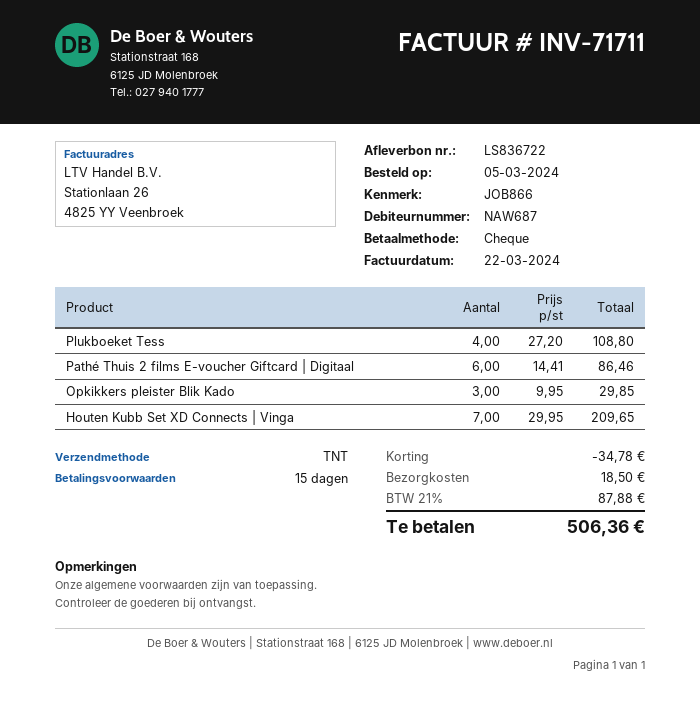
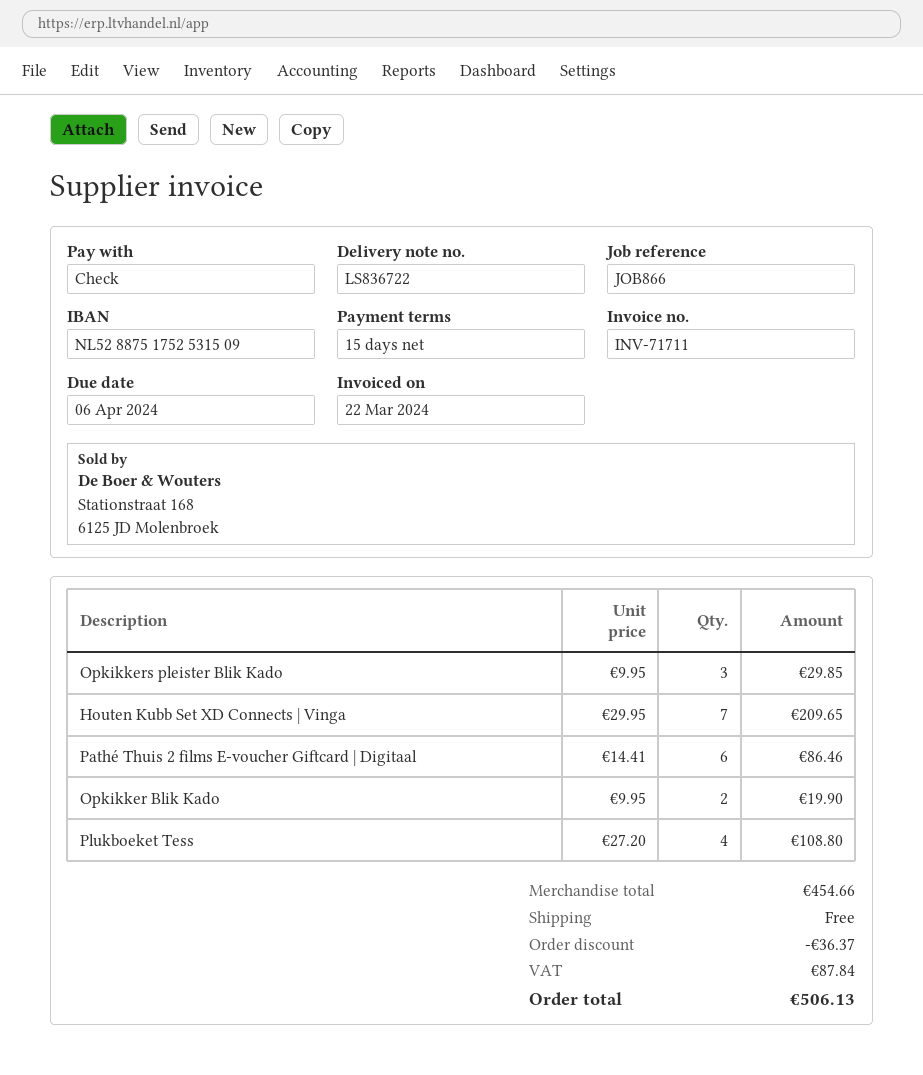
Opkikker Blik Kado: none -> 2 x 9.95 = 19.90
discount: 34.78 -> 36.37
shipping: 18.50 -> 0.00
tax: 87.88 -> 87.84
total: 506.36 -> 506.13

